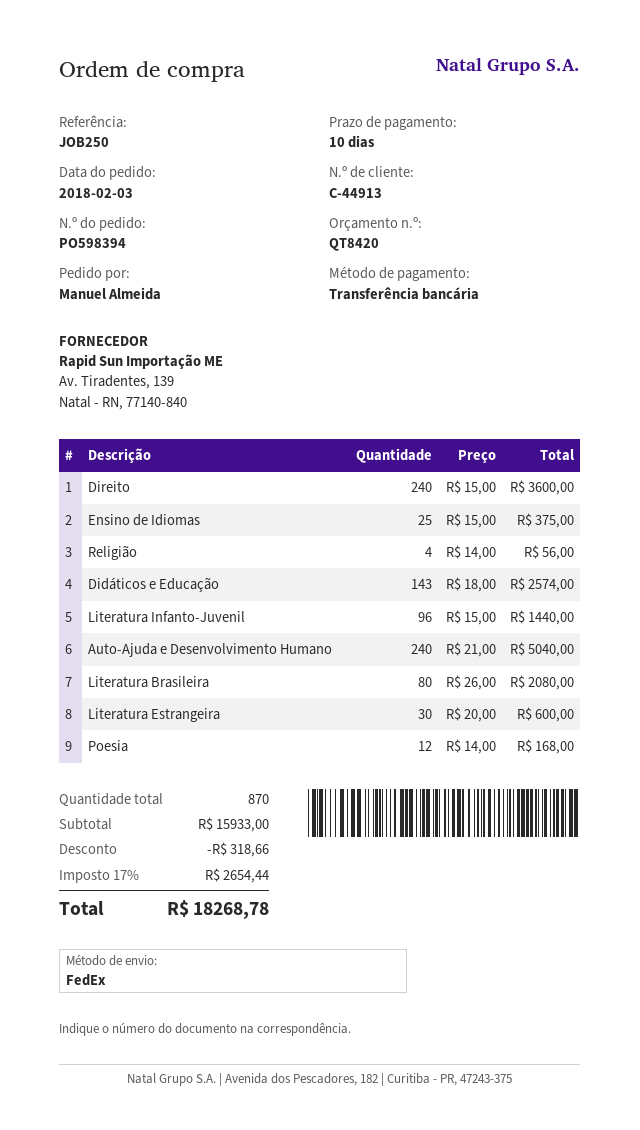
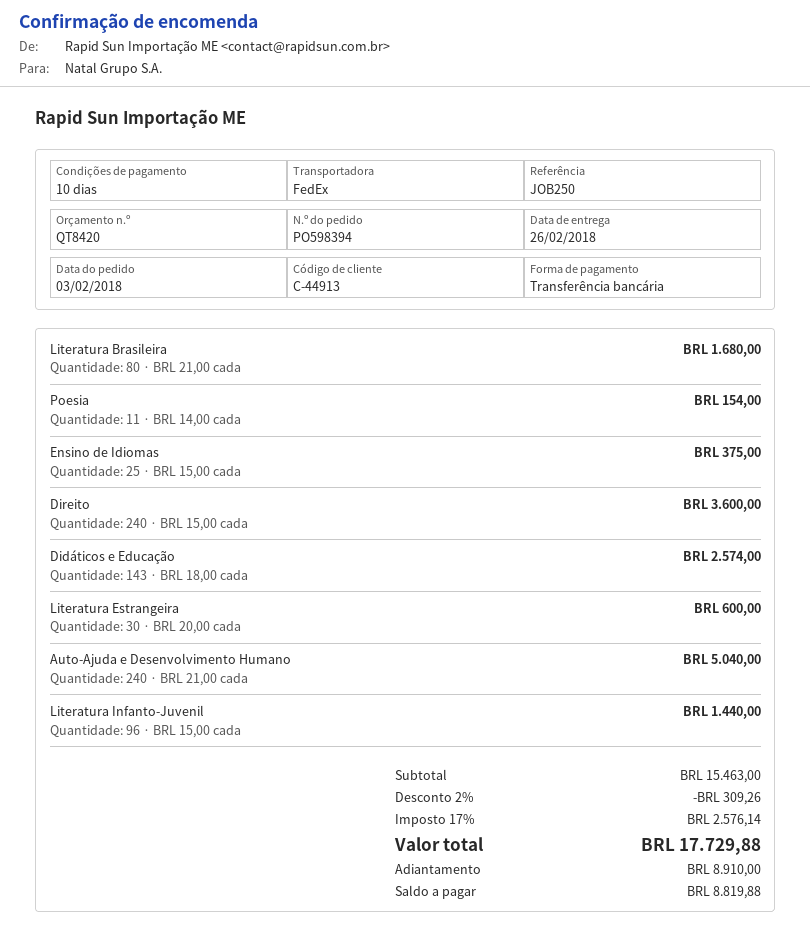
Religião: 4 x 14.00 = 56.00 -> none
Literatura Brasileira: 80 x 26.00 = 2080.00 -> 80 x 21.00 = 1680.00
Poesia: 12 x 14.00 = 168.00 -> 11 x 14.00 = 154.00
subtotal: 15933.00 -> 15463.00
discount: 318.66 -> 309.26
tax: 17% = 2654.44 -> 17% = 2576.14
total: 18268.78 -> 17729.88

